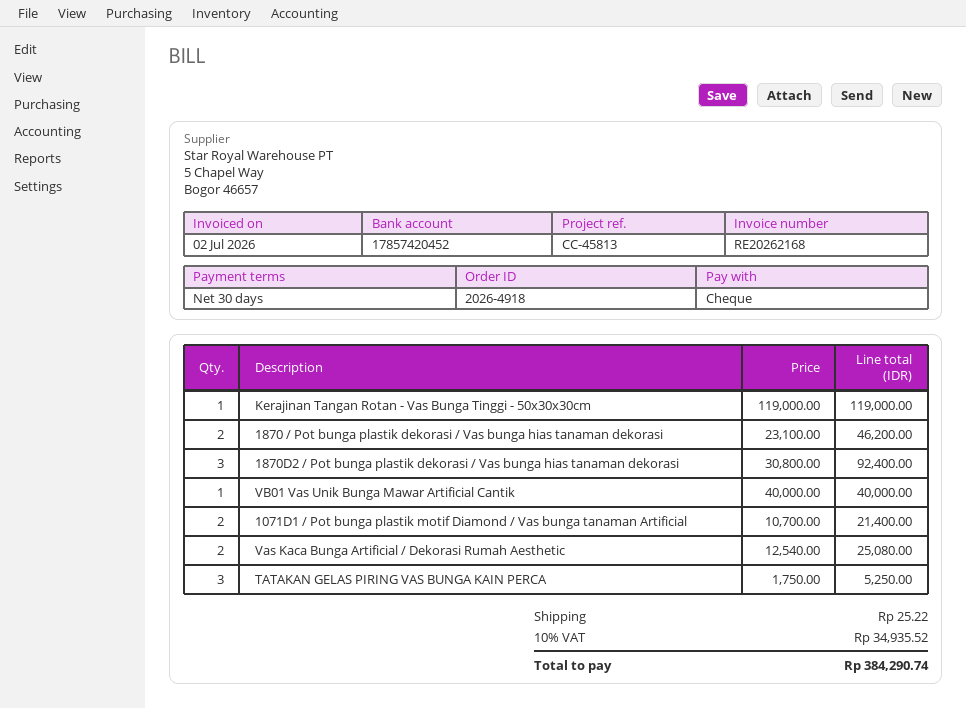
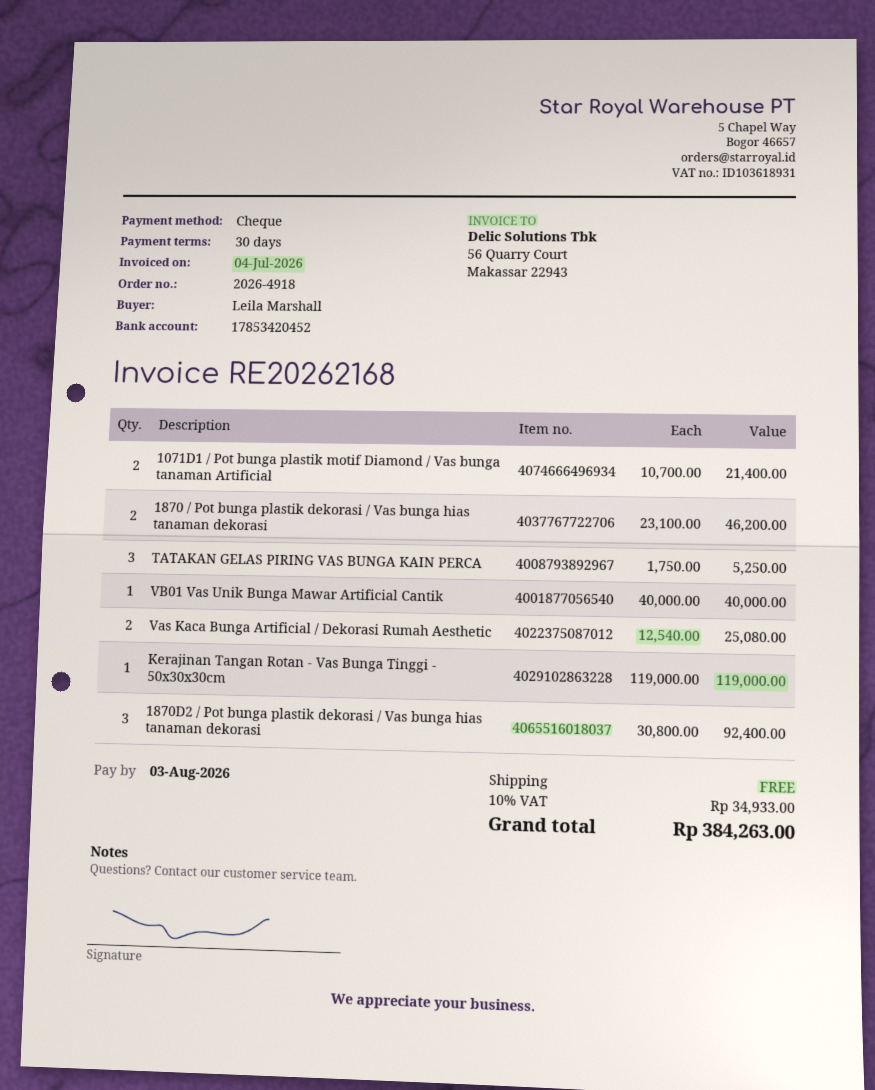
invoice date: 2026-07-02 -> 2026-07-04
bank account: 17857420452 -> 17853420452
shipping: 25.22 -> 0.00
tax: 10% = 34935.52 -> 10% = 34933.00
total: 384290.74 -> 384263.00

